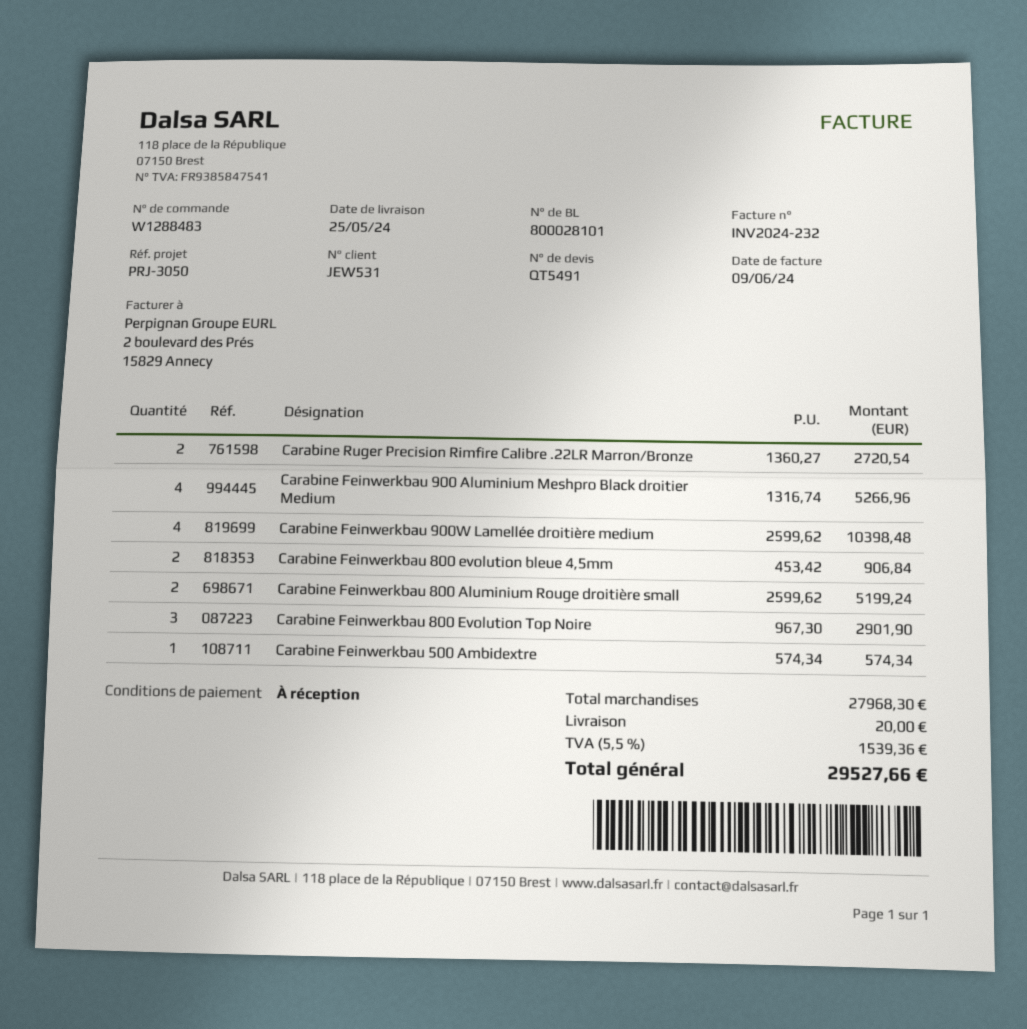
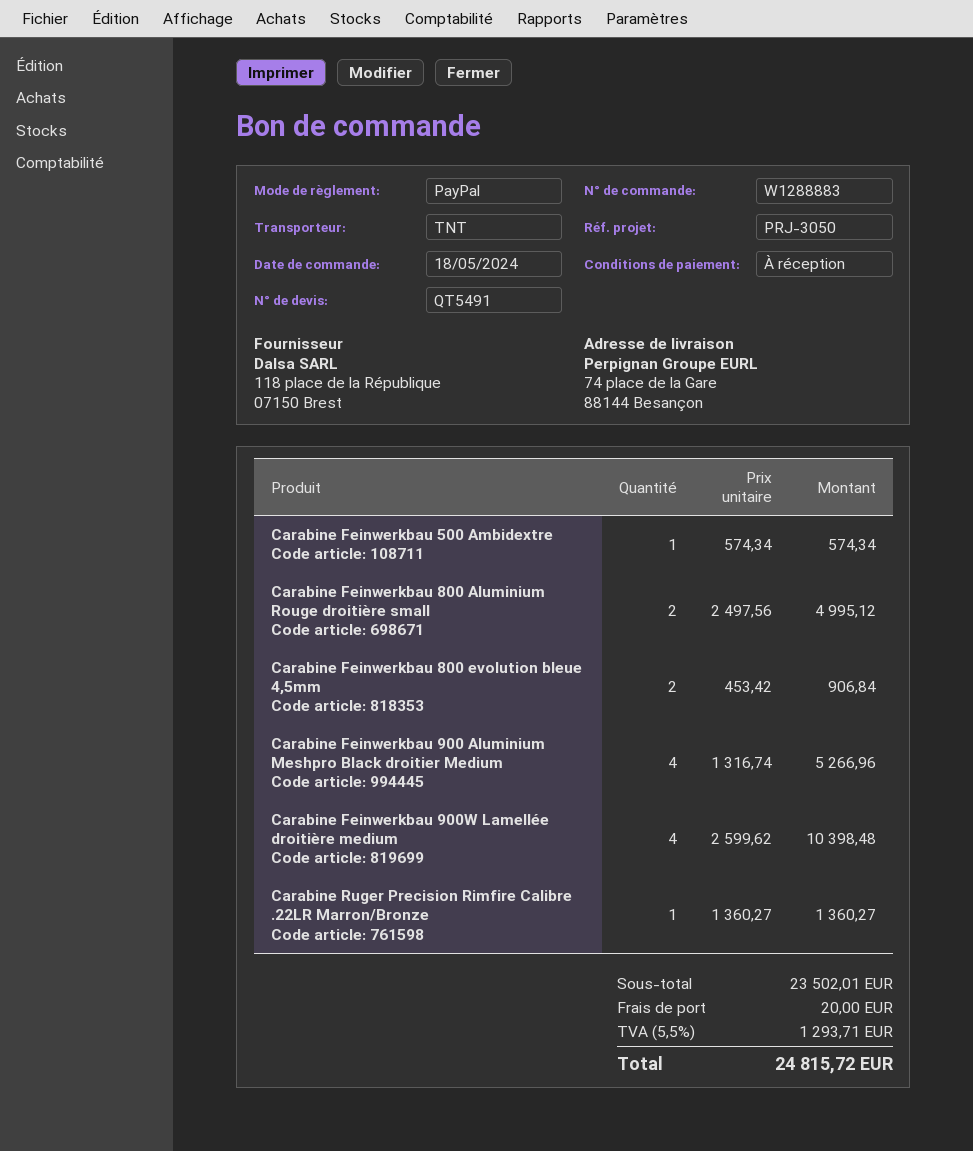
order number: W1288483 -> W1288883
Carabine Ruger Precision Rimfire Calibre .22LR Marron/Bronze: 2 x 1360.27 = 2720.54 -> 1 x 1360.27 = 1360.27
Carabine Feinwerkbau 800 Aluminium Rouge droitière small: 2 x 2599.62 = 5199.24 -> 2 x 2497.56 = 4995.12
Carabine Feinwerkbau 800 Evolution Top Noire: 3 x 967.30 = 2901.90 -> none
subtotal: 27968.30 -> 23502.01
tax: 5.5% = 1539.36 -> 5.5% = 1293.71
total: 29527.66 -> 24815.72

